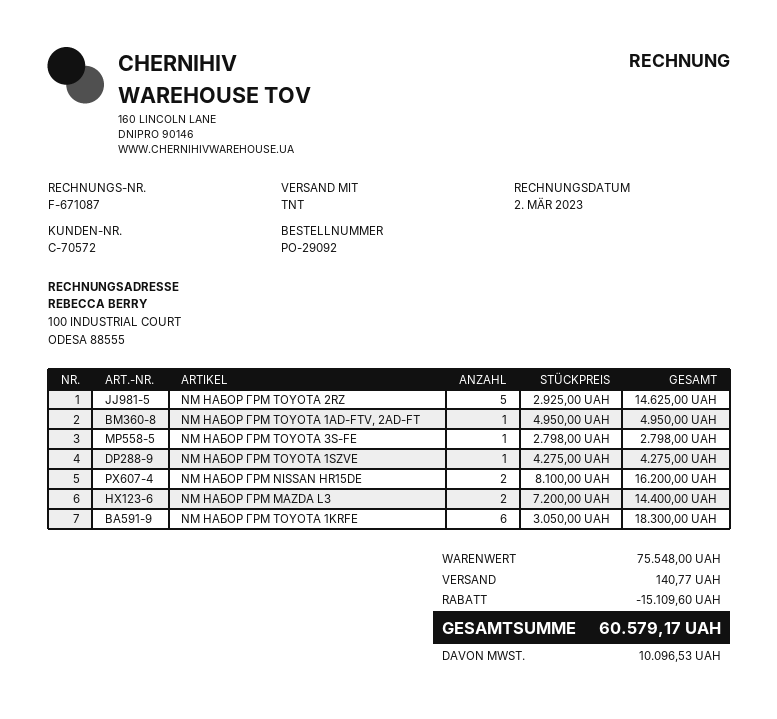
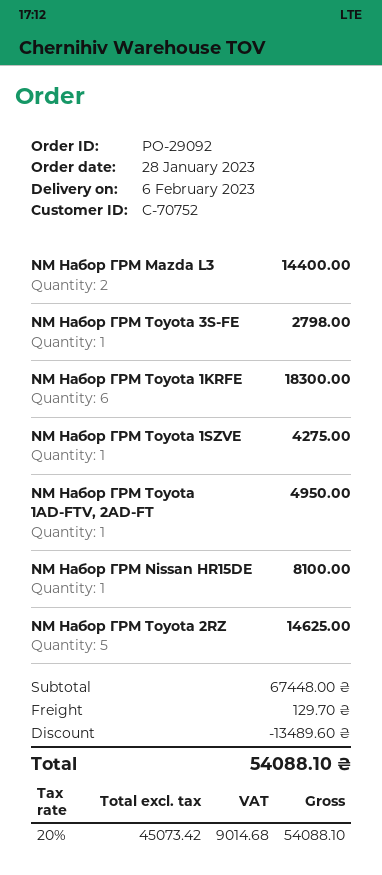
customer number: C-70572 -> C-70752
NM НАБОР ГРМ NISSAN HR15DE: 2 for 16200.00 -> 1 for 8100.00
subtotal: 75548.00 -> 67448.00
discount: 15109.60 -> 13489.60
shipping: 140.77 -> 129.70
tax: 10096.53 -> 9014.68
total: 60579.17 -> 54088.10

